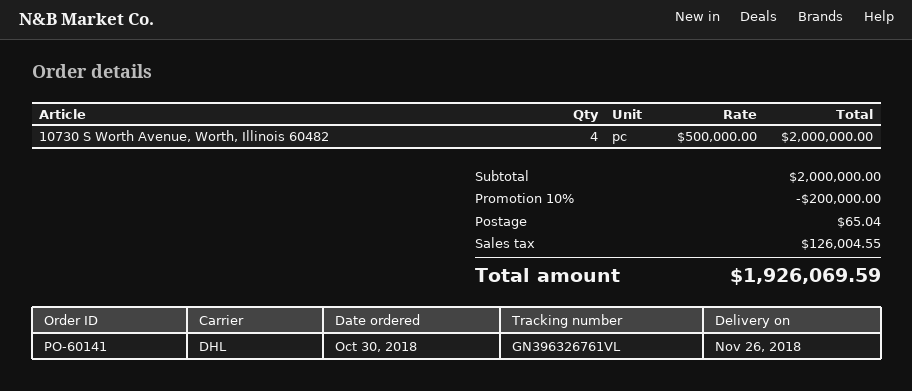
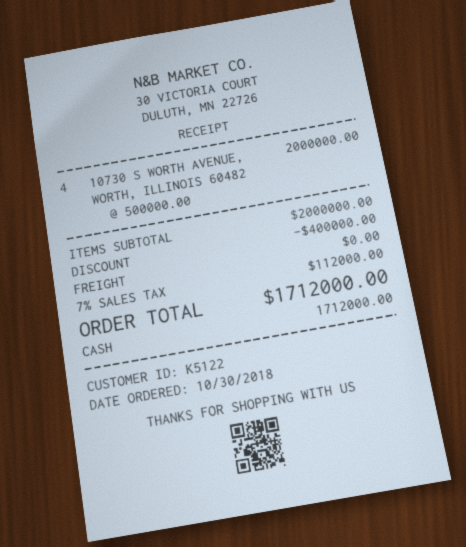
discount: 200000.00 -> 400000.00
shipping: 65.04 -> 0.00
tax: 126004.55 -> 112000.00
total: 1926069.59 -> 1712000.00

